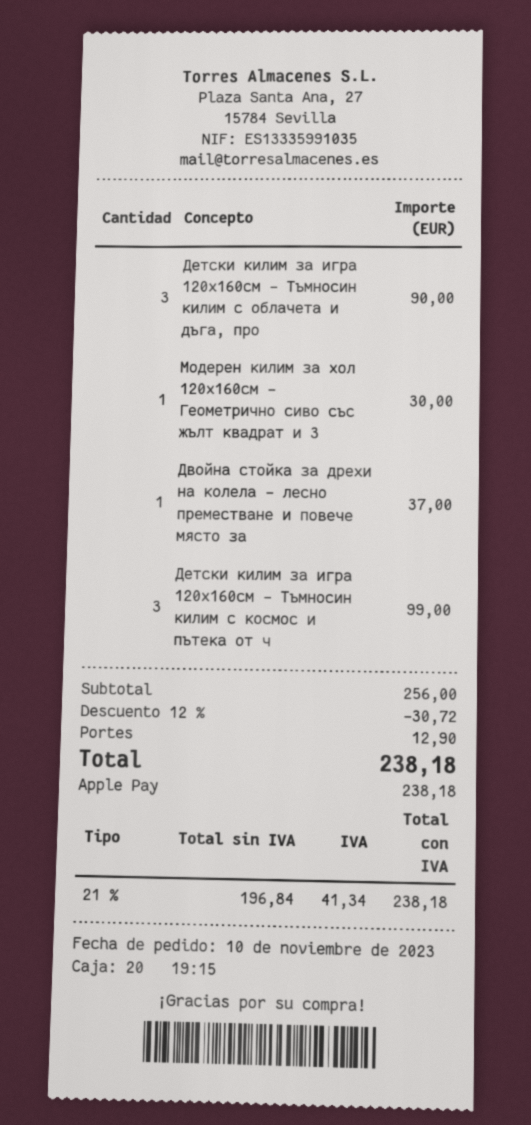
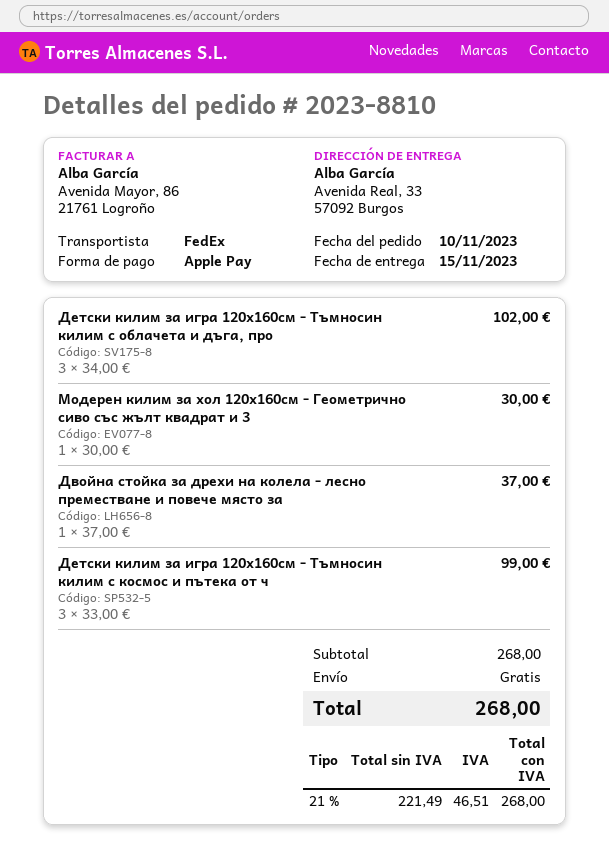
Детски килим за игра 120х160см - Тъмносин килим с облачета и дъга, про: 3 for 90.00 -> 3 for 102.00
subtotal: 256.00 -> 268.00
discount: 12% = 30.72 -> none
shipping: 12.90 -> 0.00
net: 196.84 -> 221.49
tax: 21% = 41.34 -> 21% = 46.51
total: 238.18 -> 268.00

